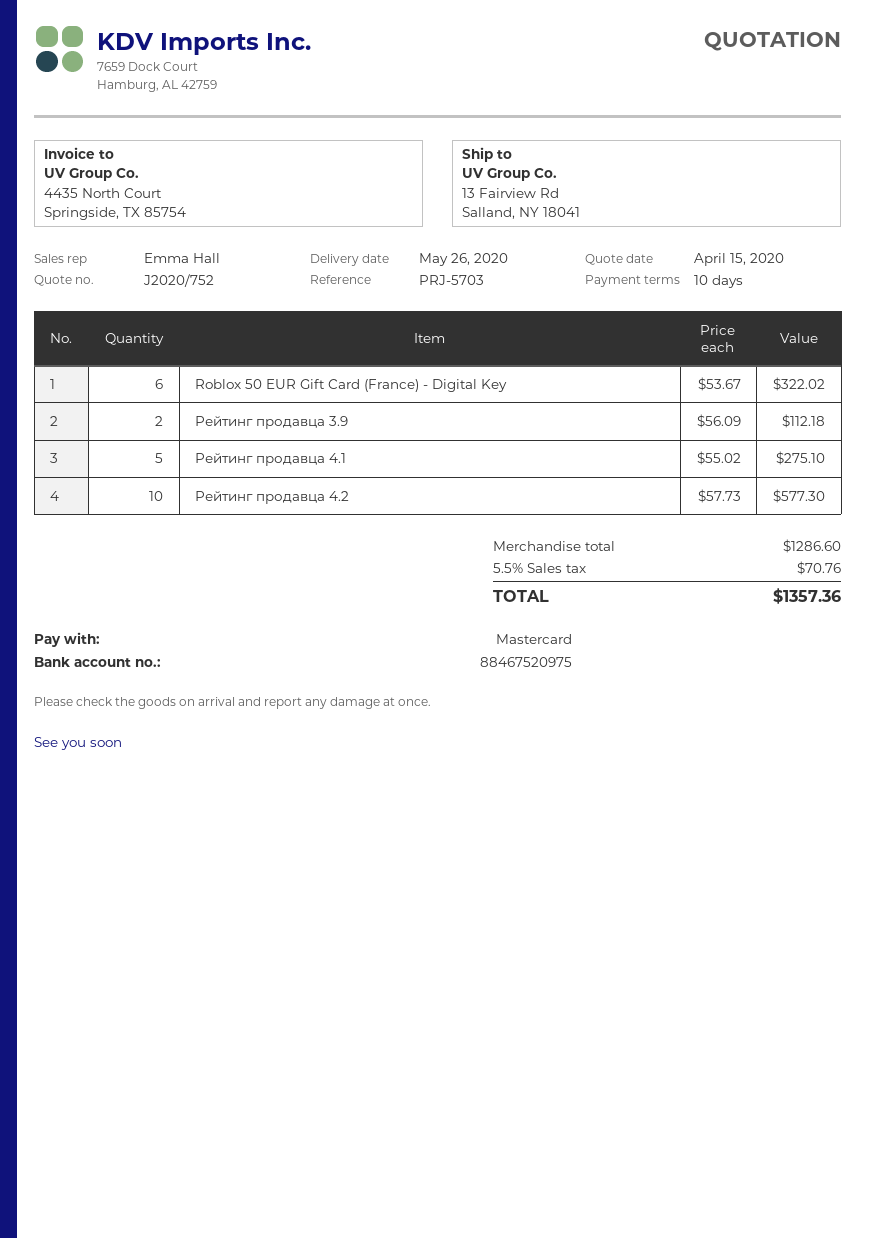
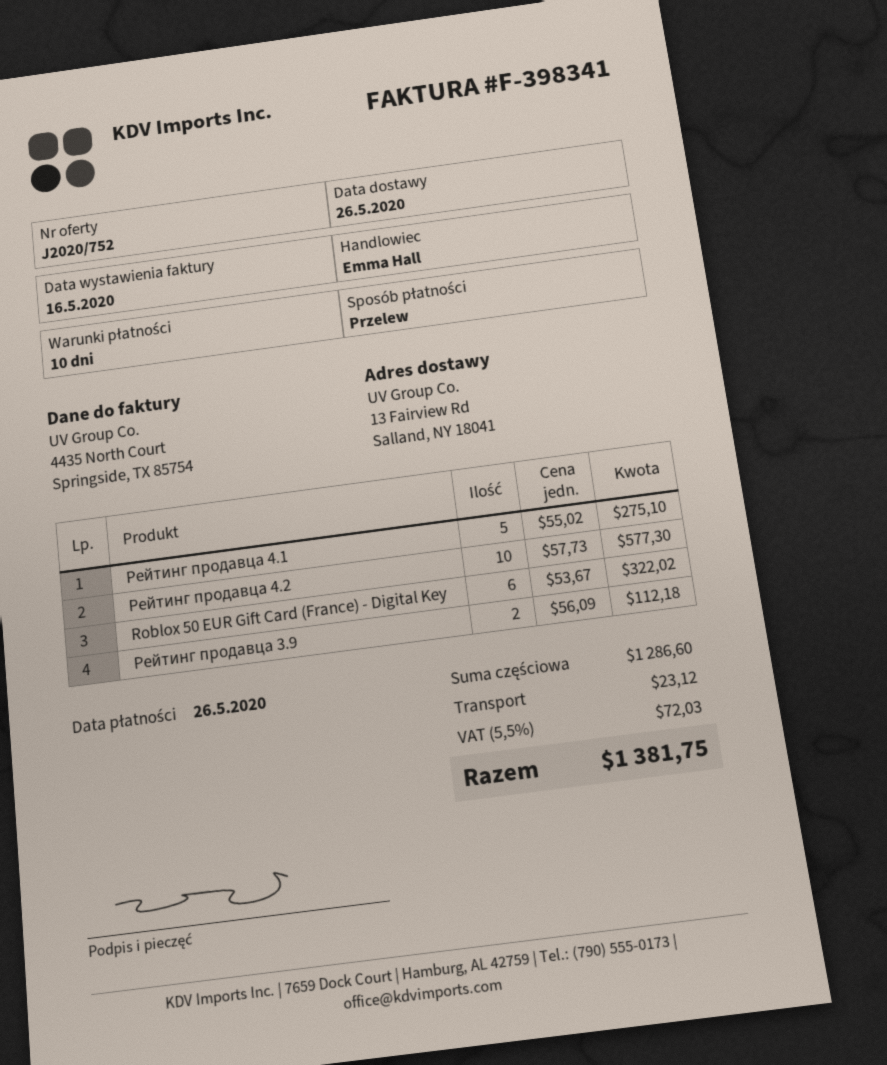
payment method: Mastercard -> bank transfer
shipping: none -> 23.12
tax: 5.5% = 70.76 -> 5.5% = 72.03
total: 1357.36 -> 1381.75

